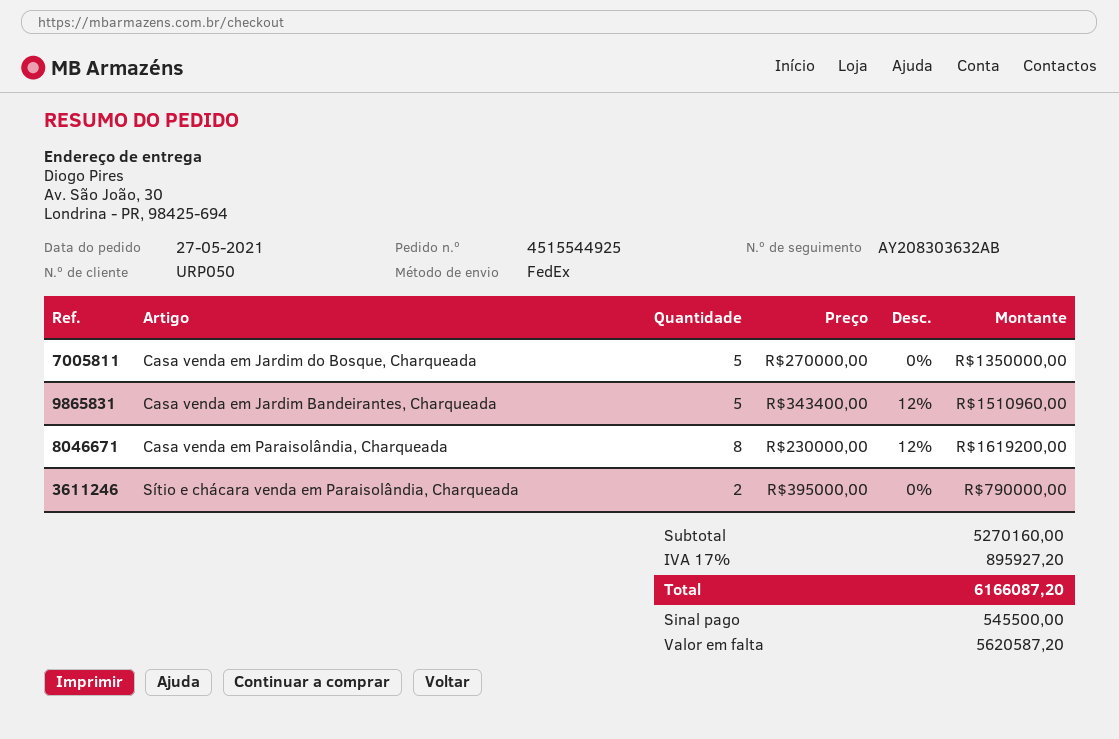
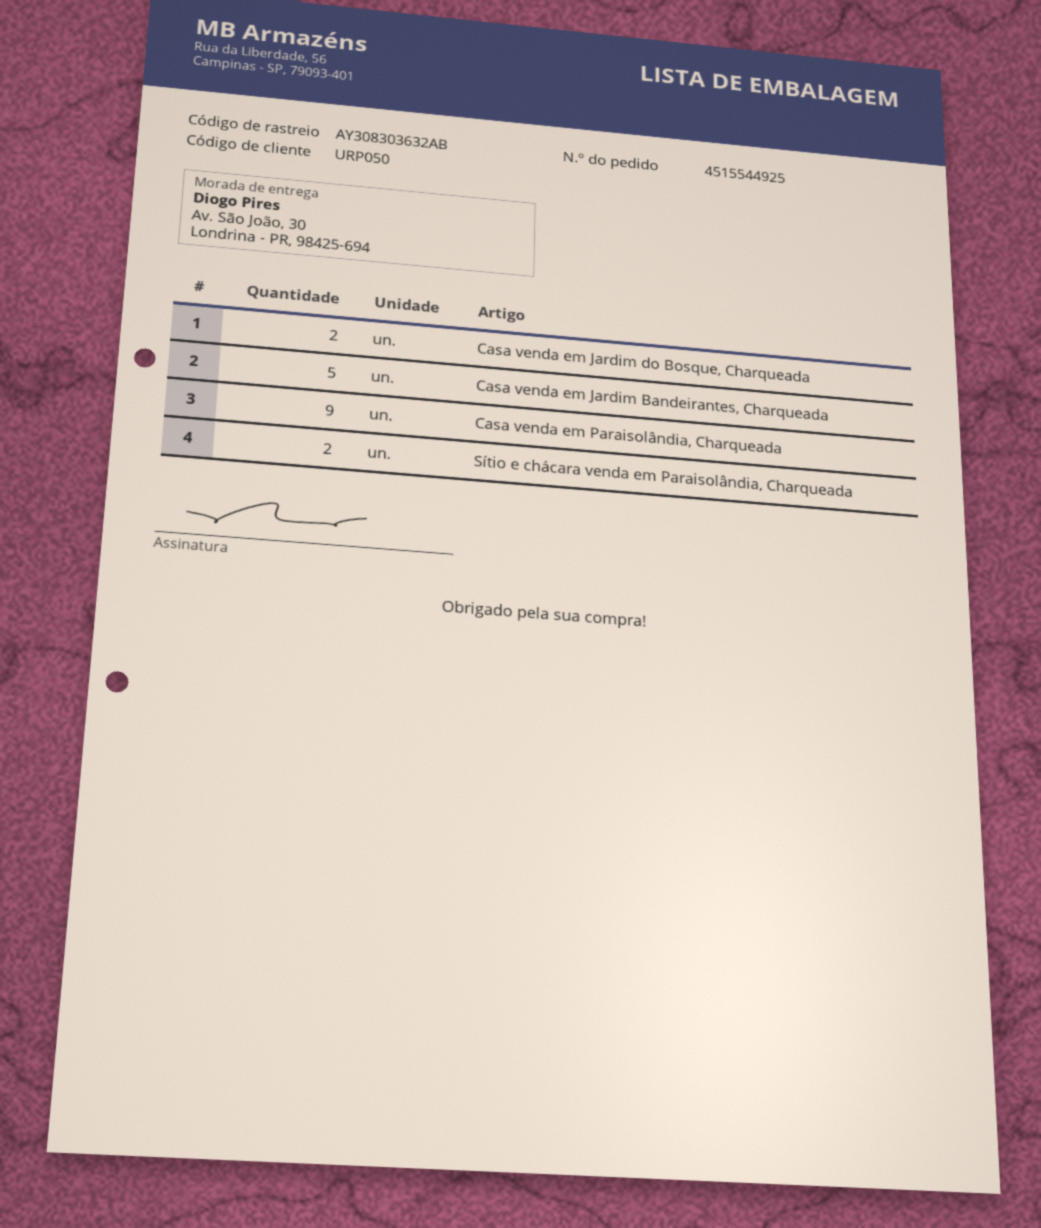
tracking number: AY208303632AB -> AY308303632AB
Casa venda em Jardim do Bosque, Charqueada: 5 -> 2
Casa venda em Paraisolândia, Charqueada: 8 -> 9

